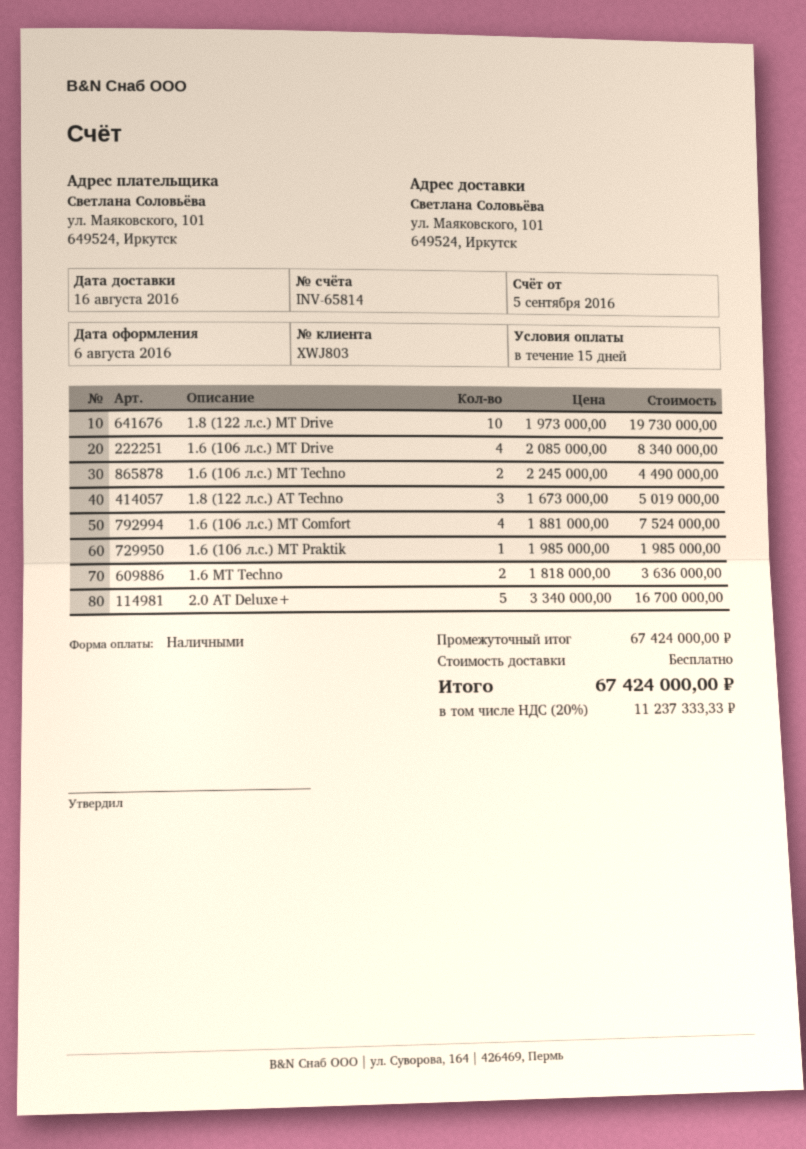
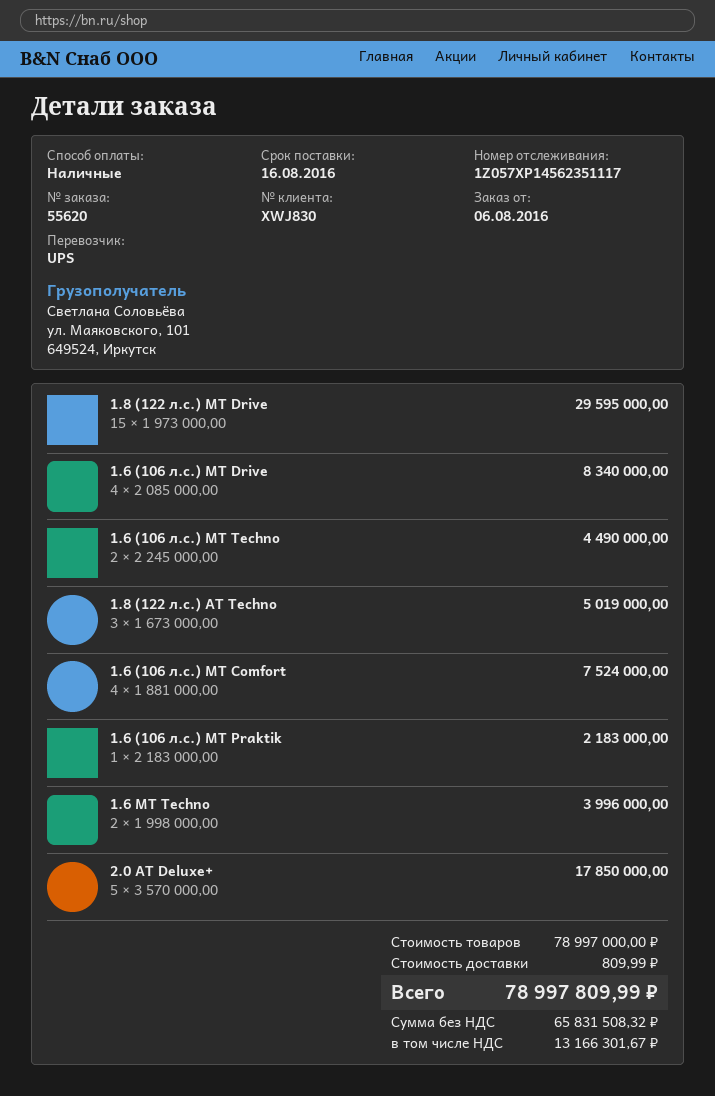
customer number: XWJ803 -> XWJ830
1.8 (122 л.с.) MT Drive: 10 x 1973000.00 = 19730000.00 -> 15 x 1973000.00 = 29595000.00
1.6 (106 л.с.) MT Praktik: 1 x 1985000.00 = 1985000.00 -> 1 x 2183000.00 = 2183000.00
1.6 MT Techno: 2 x 1818000.00 = 3636000.00 -> 2 x 1998000.00 = 3996000.00
2.0 AT Deluxe+: 5 x 3340000.00 = 16700000.00 -> 5 x 3570000.00 = 17850000.00
subtotal: 67424000.00 -> 78997000.00
shipping: 0.00 -> 809.99
tax: 11237333.33 -> 13166301.67
total: 67424000.00 -> 78997809.99

